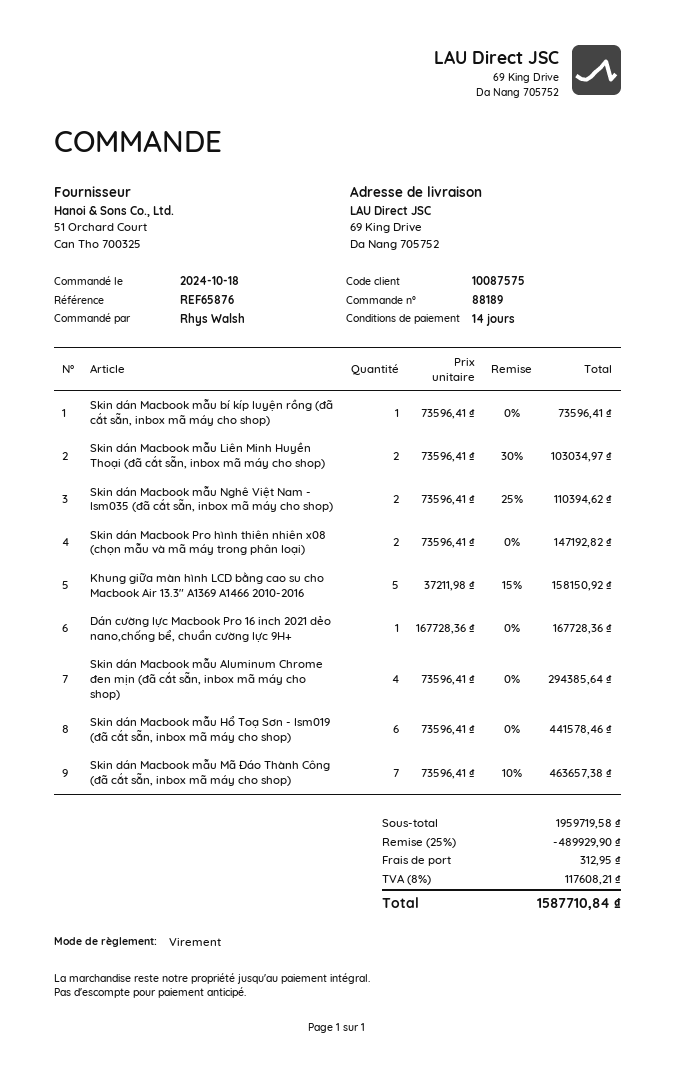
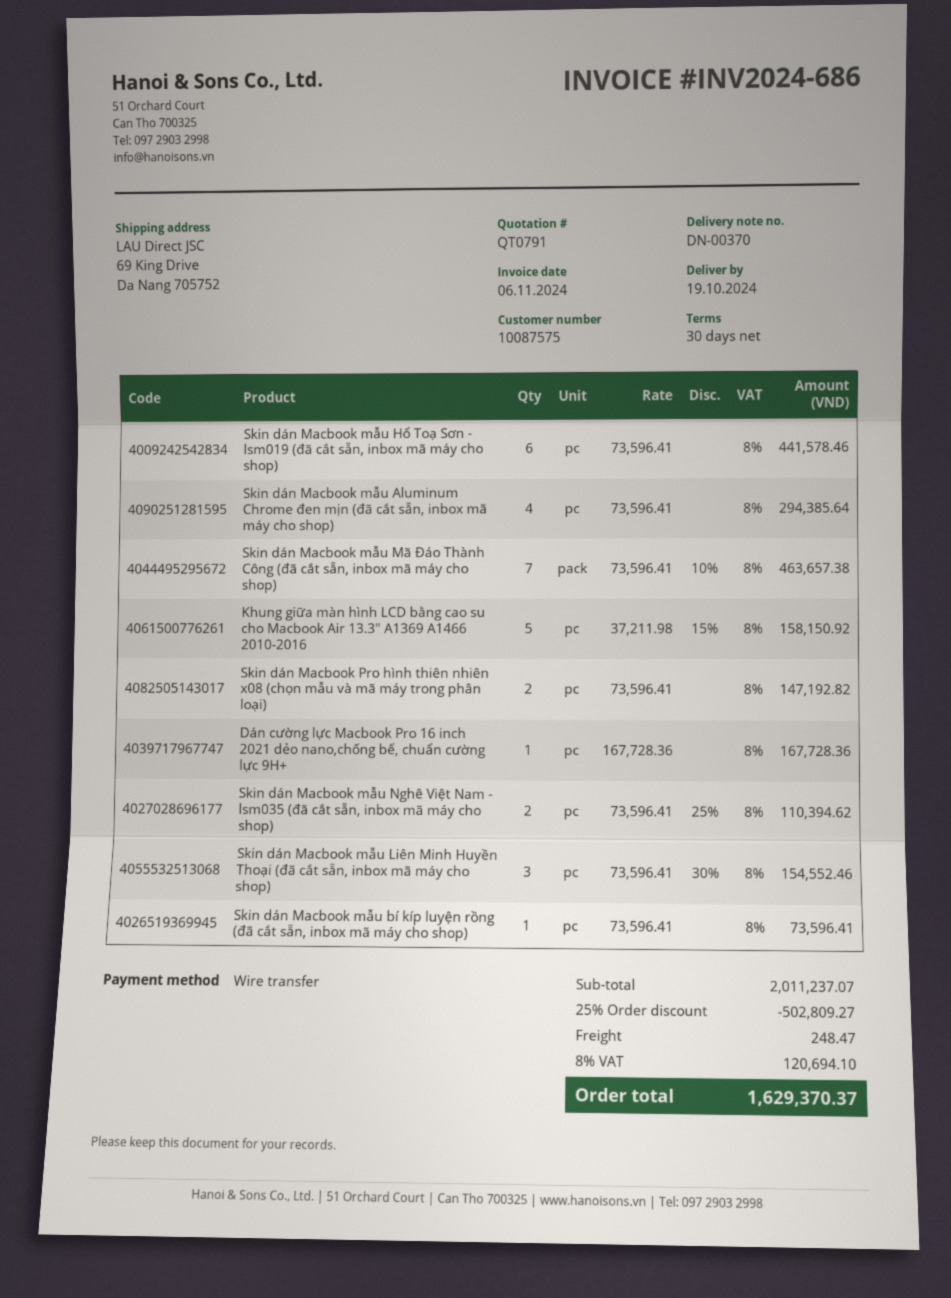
payment terms: 14 days -> 30 days
Skin dán Macbook mẫu Liên Minh Huyền Thoại (đã cắt sẵn, inbox mã máy cho shop): 2 x 73596.41 - 30% = 103034.97 -> 3 x 73596.41 - 30% = 154552.46
subtotal: 1959719.58 -> 2011237.07
discount: 25% = 489929.90 -> 25% = 502809.27
shipping: 312.95 -> 248.47
tax: 8% = 117608.21 -> 8% = 120694.10
total: 1587710.84 -> 1629370.37

